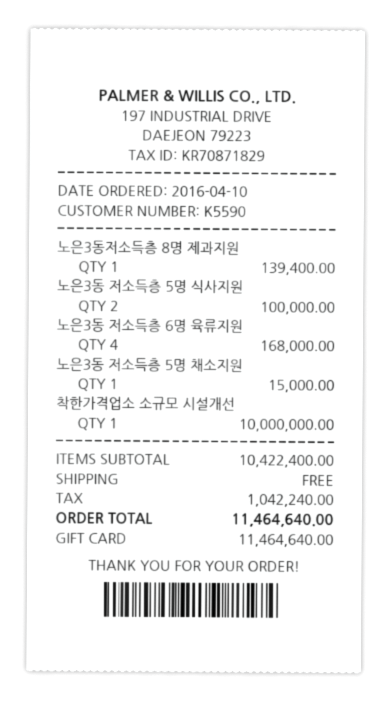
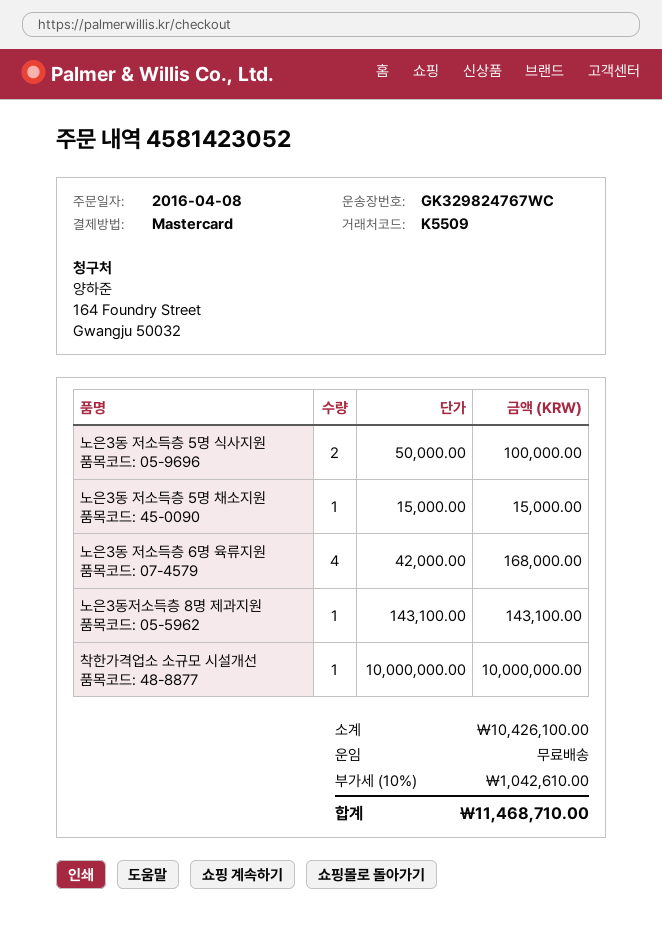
order date: 2016-04-10 -> 2016-04-08
customer number: K5590 -> K5509
payment method: gift card -> Mastercard
노은3동저소득층 8명 제과지원: 1 for 139400.00 -> 1 for 143100.00
subtotal: 10422400.00 -> 10426100.00
tax: 1042240.00 -> 1042610.00
total: 11464640.00 -> 11468710.00

